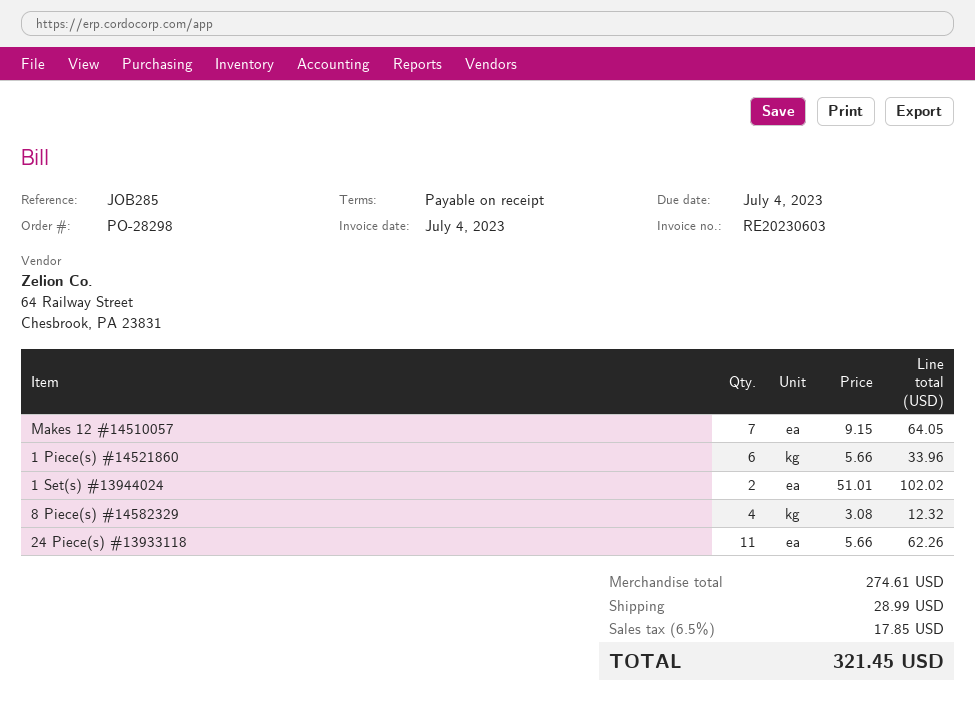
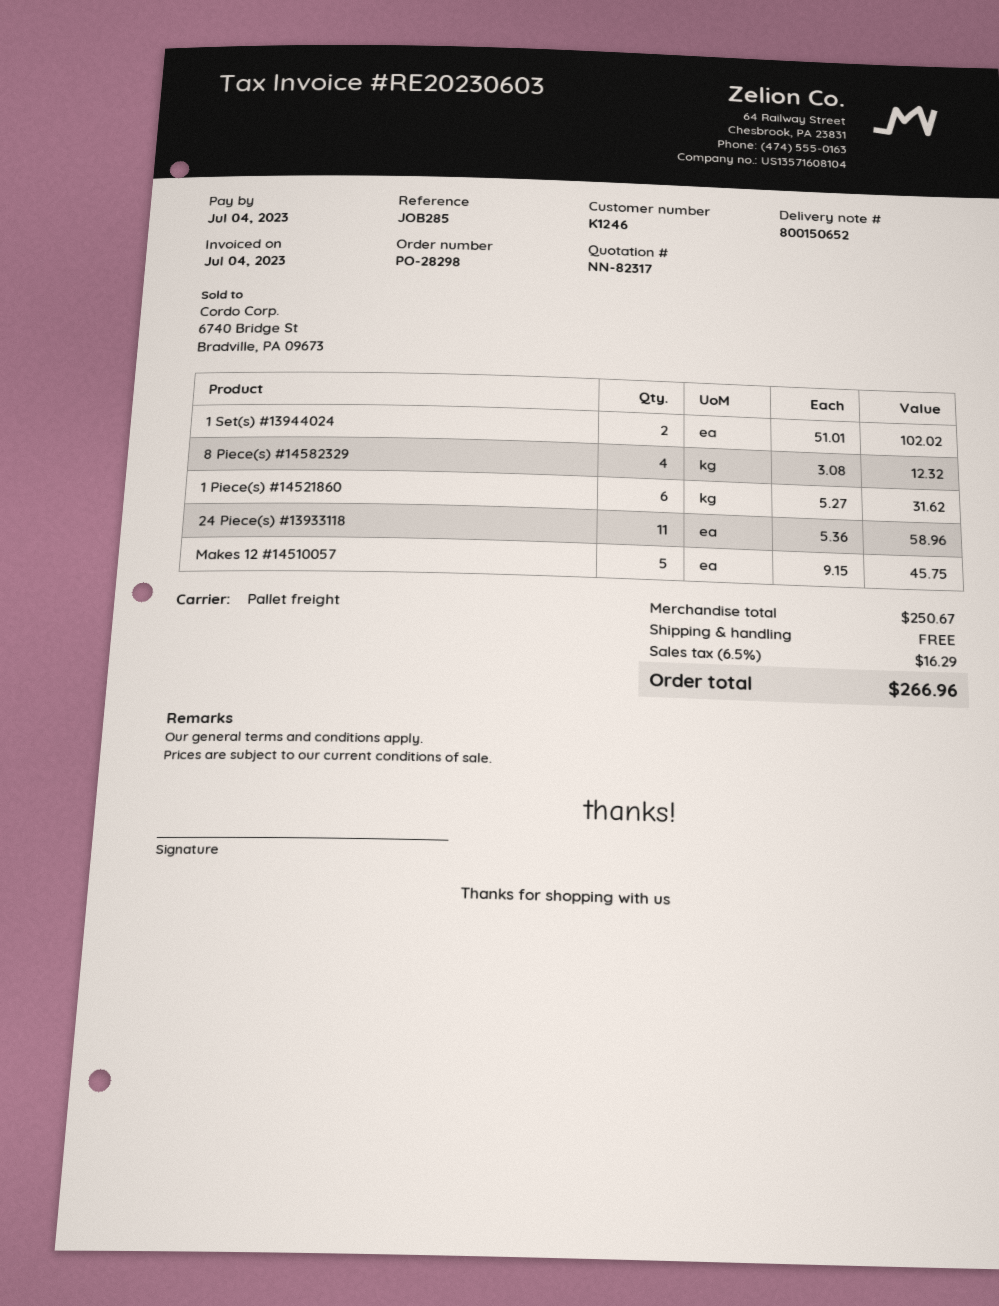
Makes 12 #14510057: 7 x 9.15 = 64.05 -> 5 x 9.15 = 45.75
1 Piece(s) #14521860: 6 x 5.66 = 33.96 -> 6 x 5.27 = 31.62
24 Piece(s) #13933118: 11 x 5.66 = 62.26 -> 11 x 5.36 = 58.96
subtotal: 274.61 -> 250.67
shipping: 28.99 -> 0.00
tax: 6.5% = 17.85 -> 6.5% = 16.29
total: 321.45 -> 266.96

